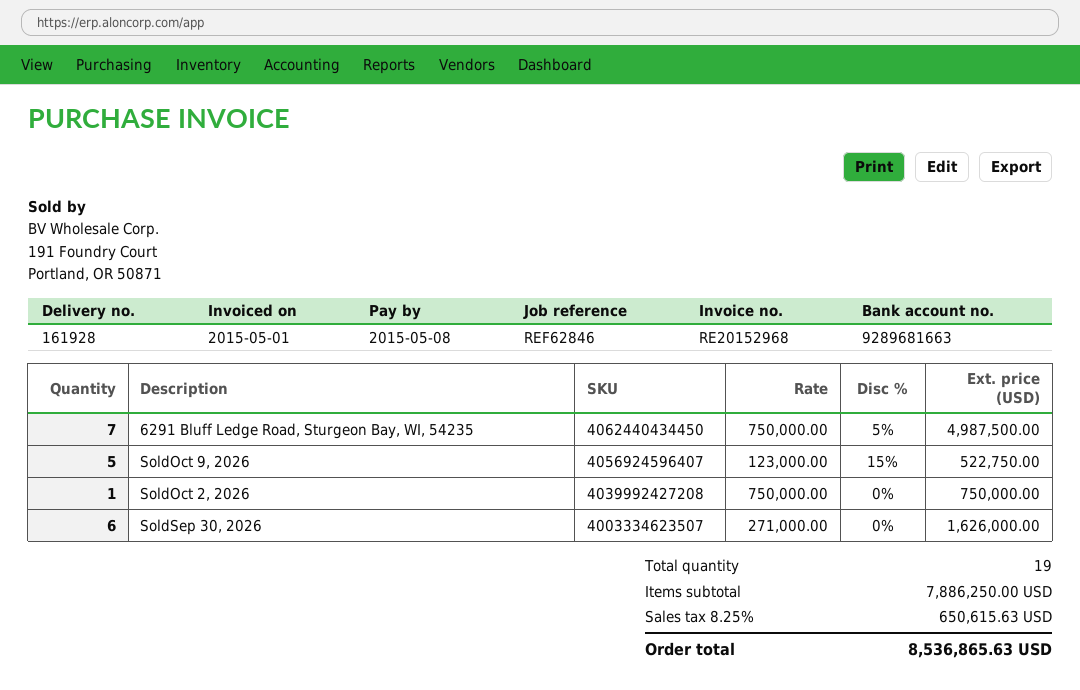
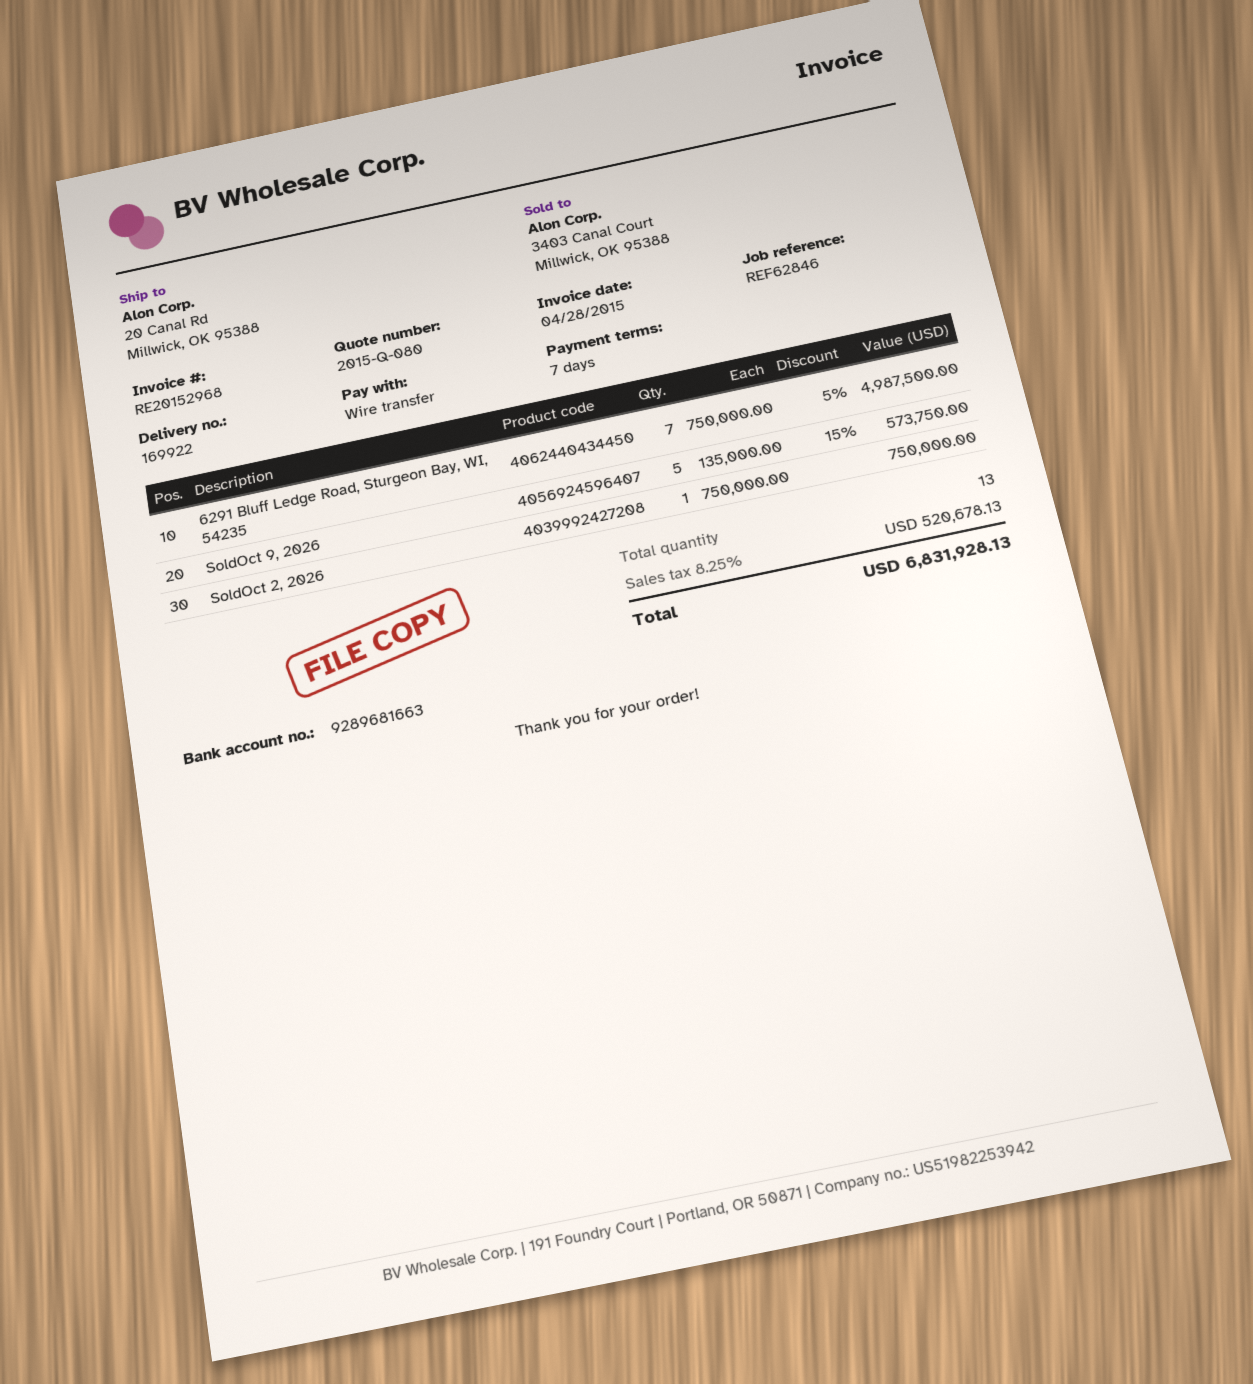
delivery note number: 161928 -> 169922
invoice date: 2015-05-01 -> 2015-04-28
SoldOct 9, 2026: 5 x 123000.00 - 15% = 522750.00 -> 5 x 135000.00 - 15% = 573750.00
SoldSep 30, 2026: 6 x 271000.00 = 1626000.00 -> none
total quantity: 19 -> 13
tax: 8.25% = 650615.63 -> 8.25% = 520678.13
total: 8536865.63 -> 6831928.13

